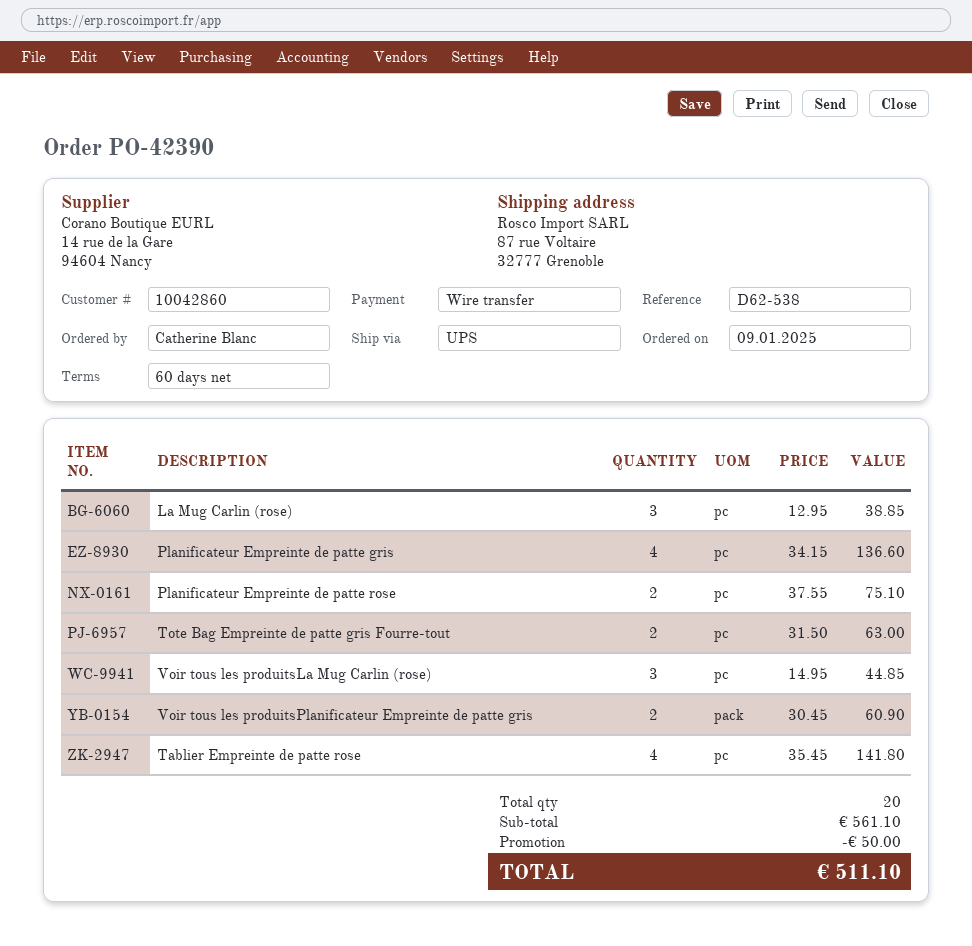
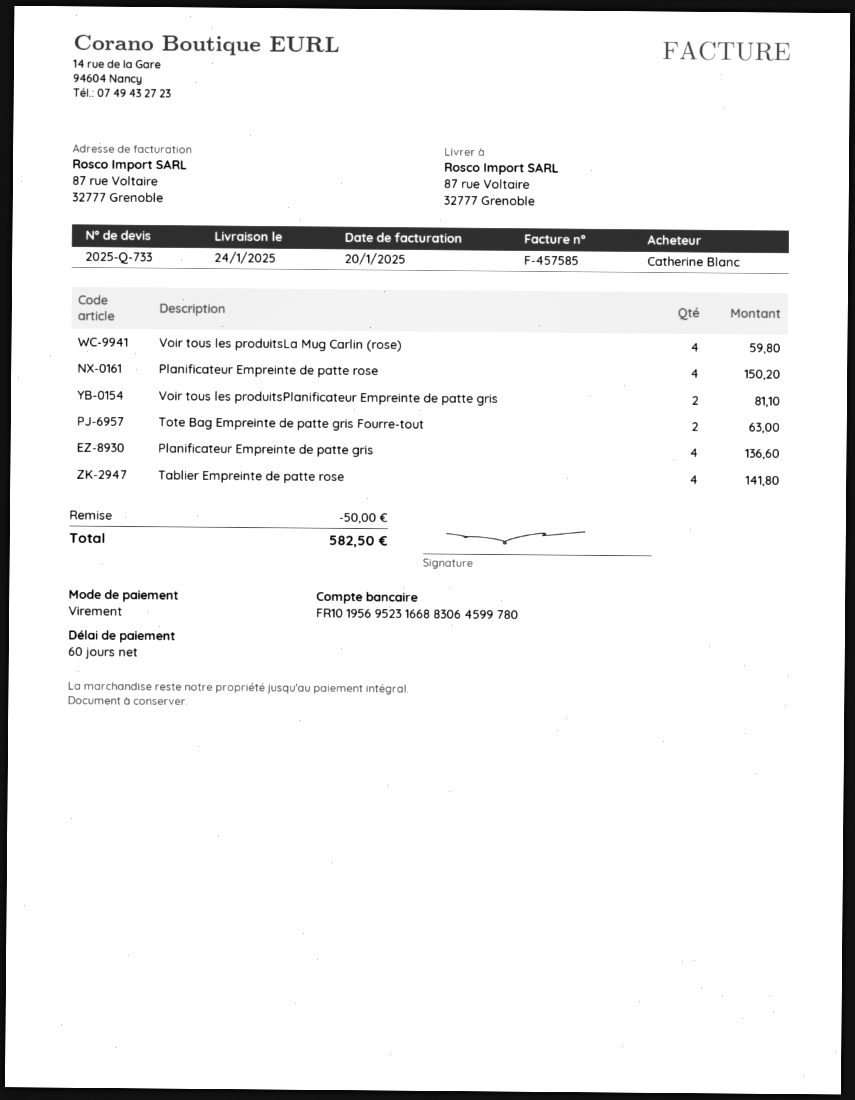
La Mug Carlin (rose): 3 for 38.85 -> none
Planificateur Empreinte de patte rose: 2 for 75.10 -> 4 for 150.20
Voir tous les produitsLa Mug Carlin (rose): 3 for 44.85 -> 4 for 59.80
Voir tous les produitsPlanificateur Empreinte de patte gris: 2 for 60.90 -> 2 for 81.10
total: 511.10 -> 582.50

